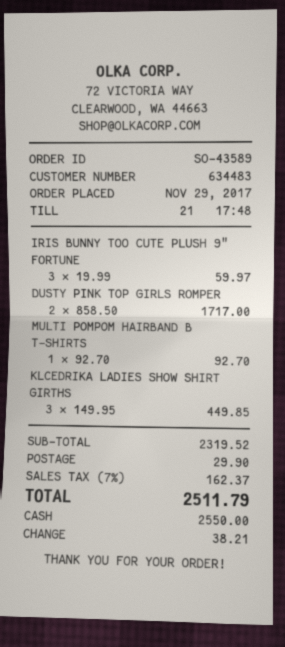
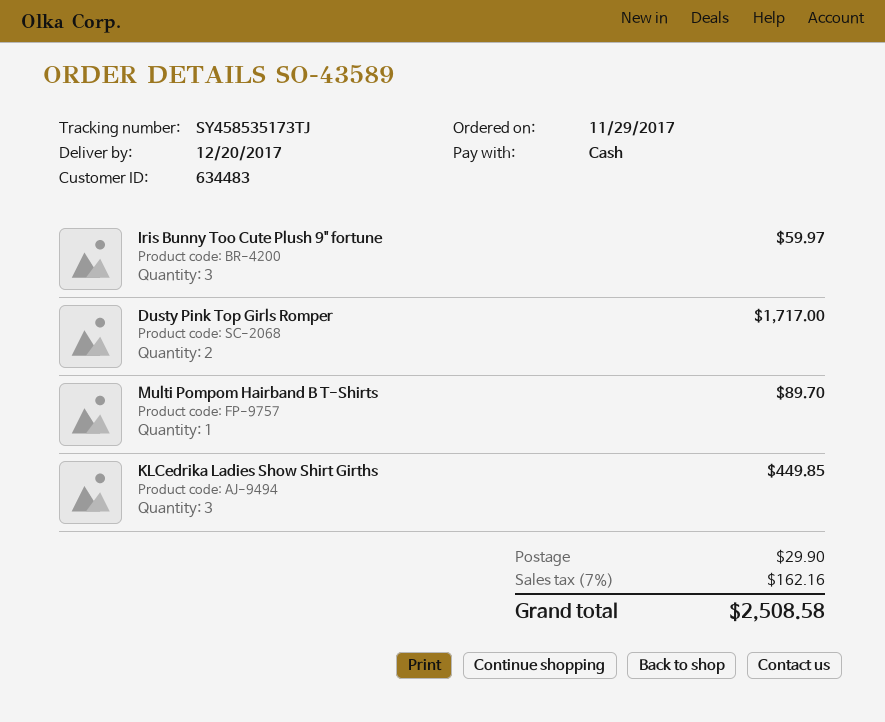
MULTI POMPOM HAIRBAND B T-SHIRTS: 1 for 92.70 -> 1 for 89.70
tax: 7% = 162.37 -> 7% = 162.16
total: 2511.79 -> 2508.58

